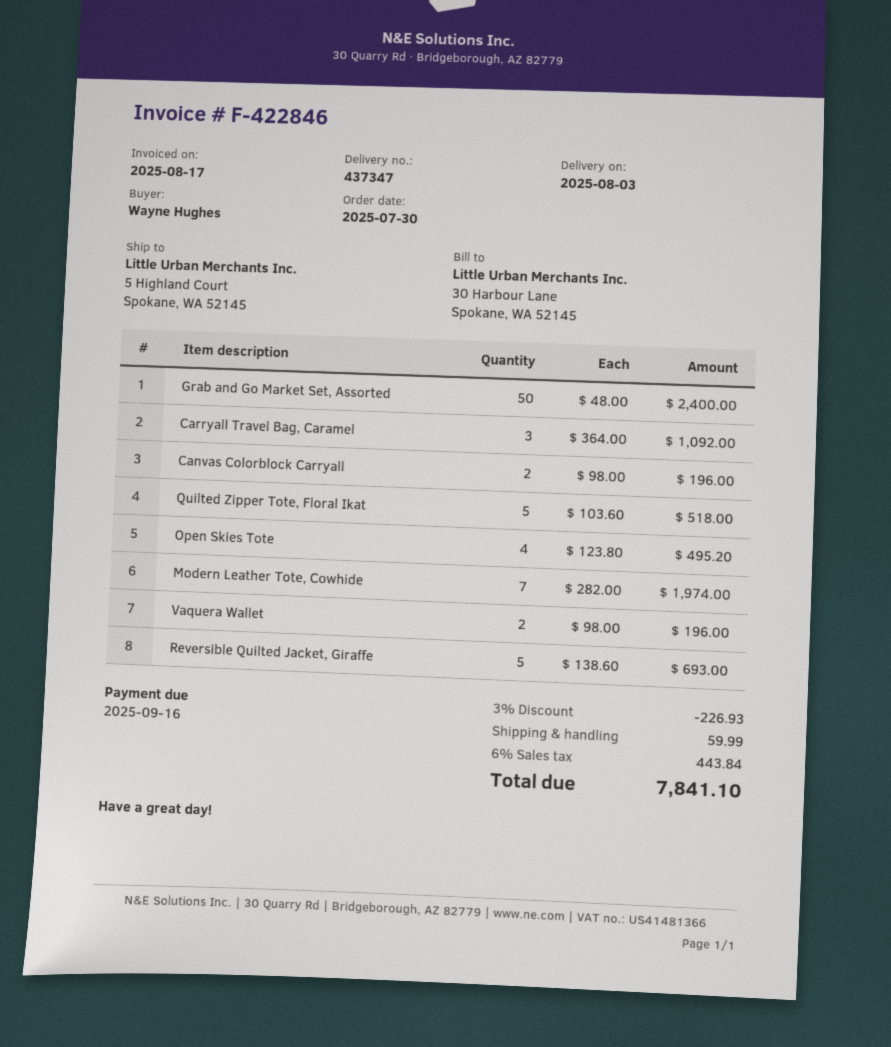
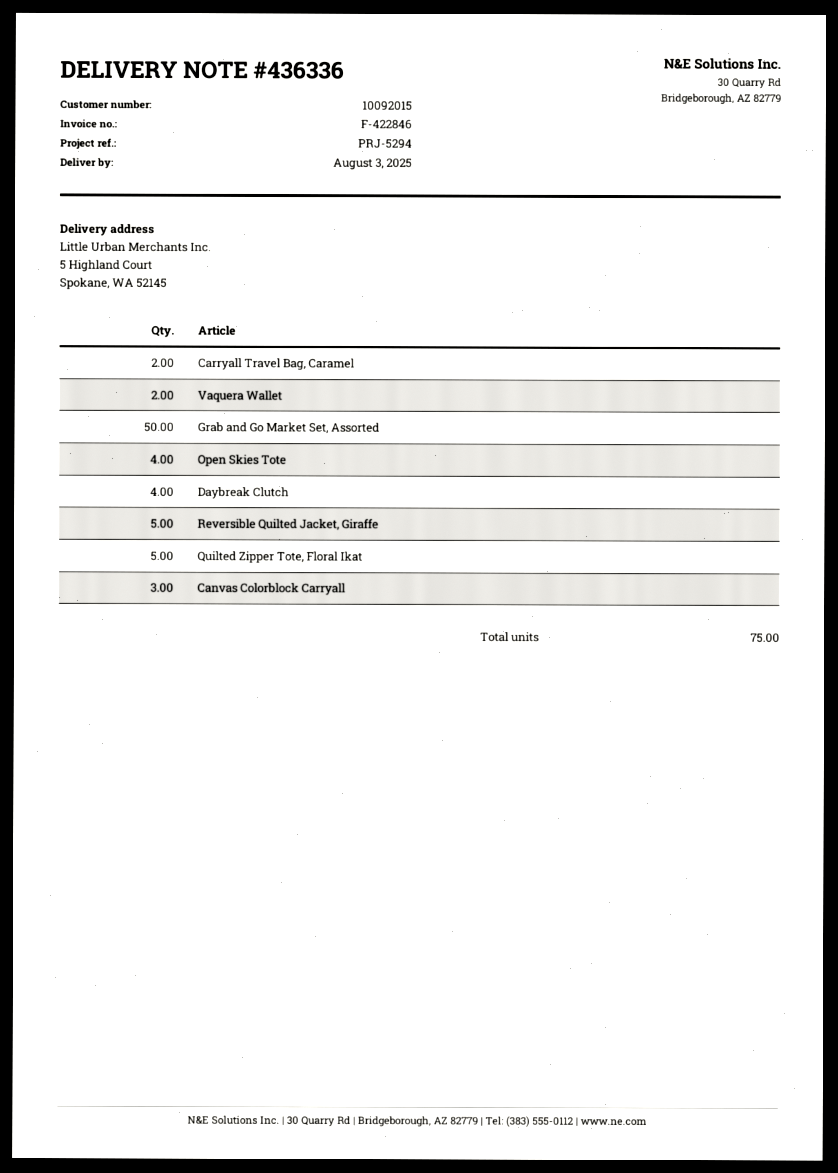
delivery note number: 437347 -> 436336
Carryall Travel Bag, Caramel: 3 -> 2
Canvas Colorblock Carryall: 2 -> 3
Modern Leather Tote, Cowhide: 7 -> none
Daybreak Clutch: none -> 4

